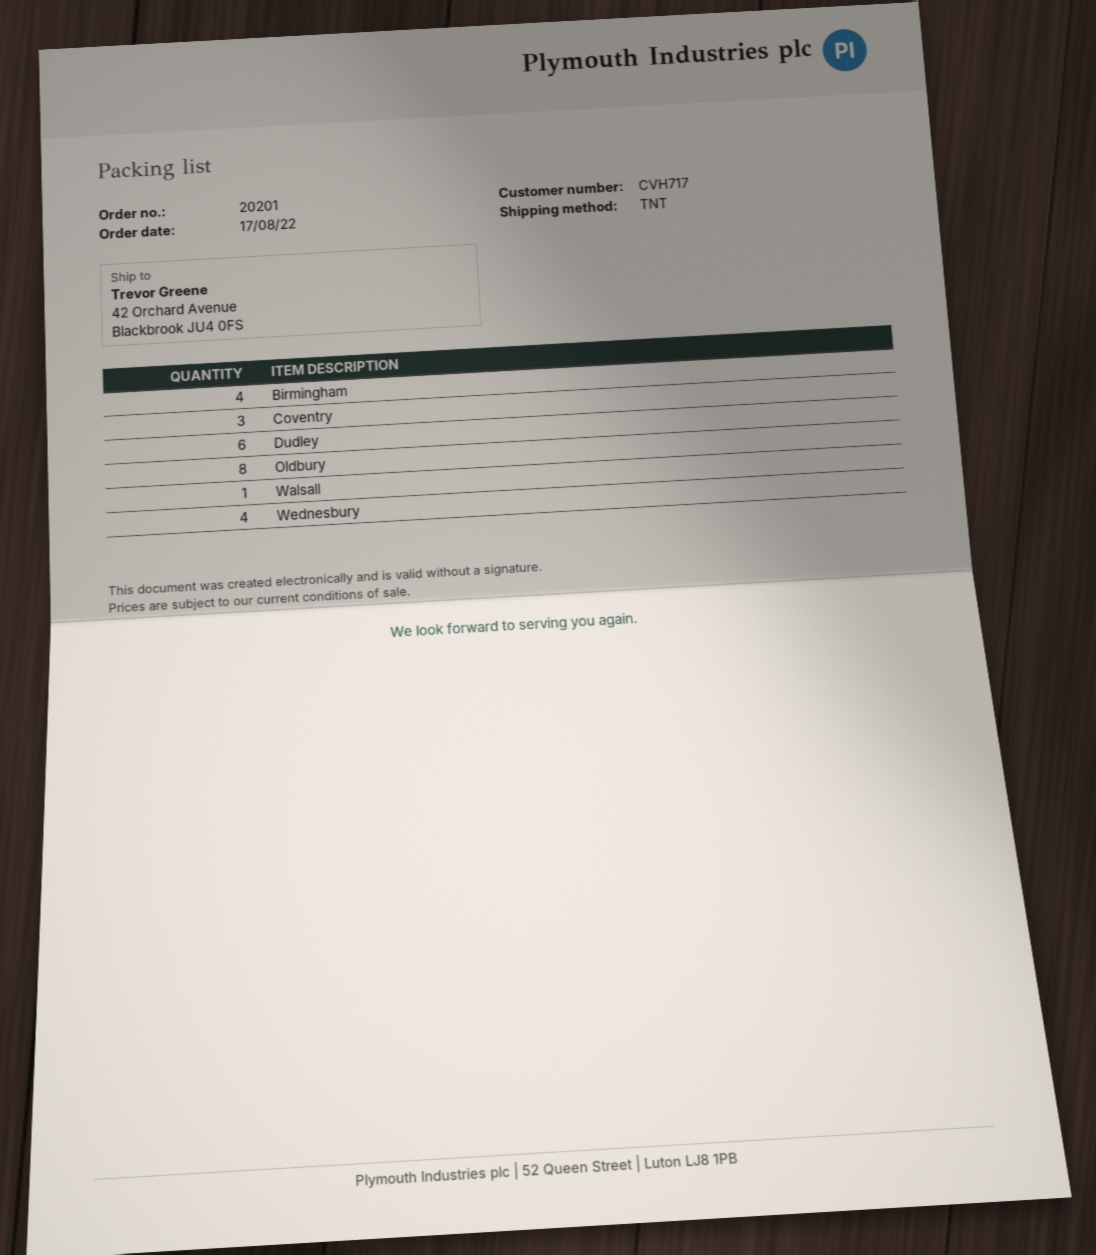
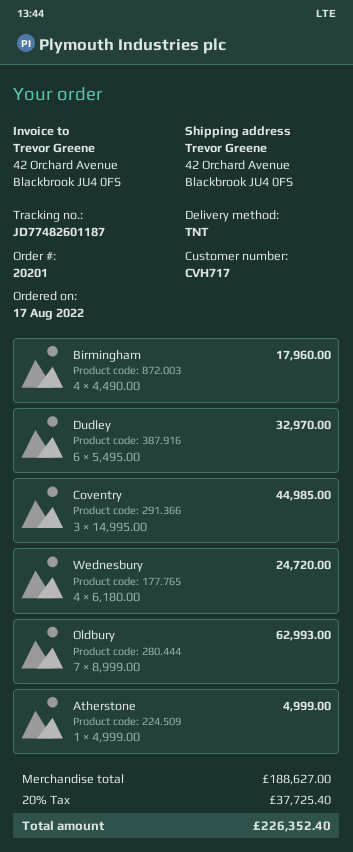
Oldbury: 8 -> 7
Walsall: 1 -> none
Atherstone: none -> 1

